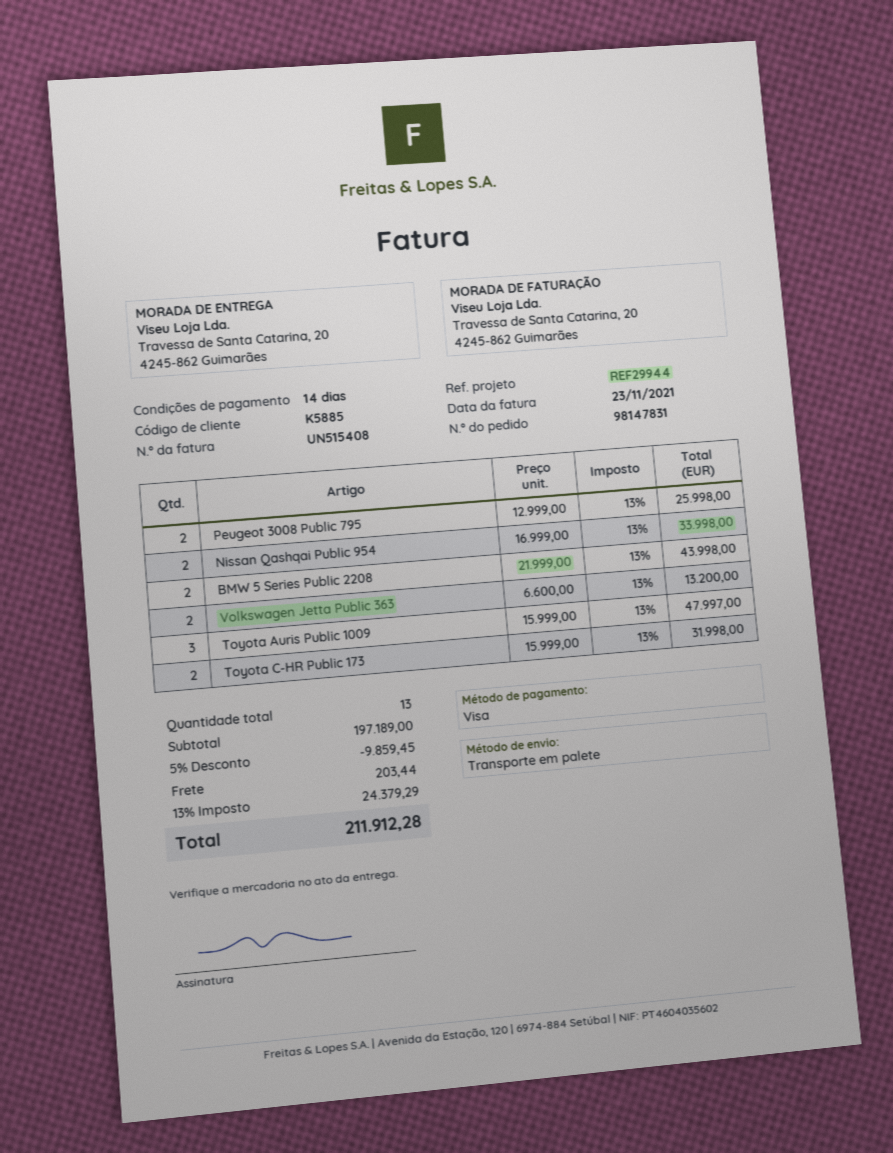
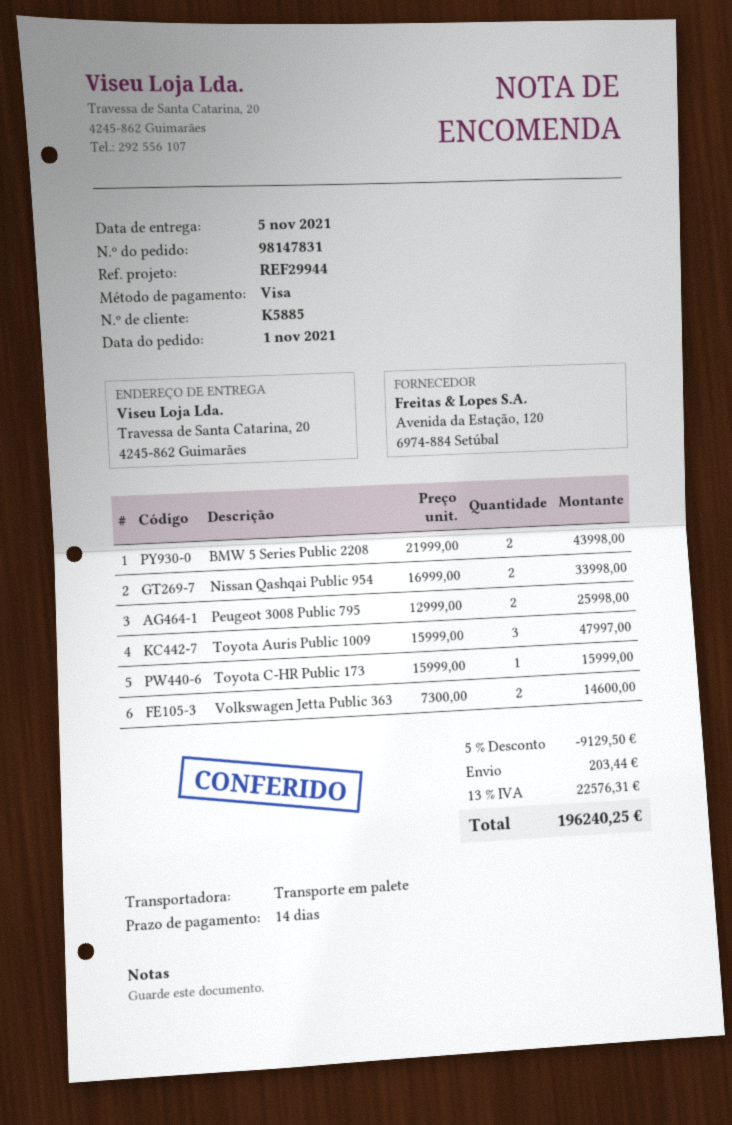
Volkswagen Jetta Public 363: 2 x 6600.00 = 13200.00 -> 2 x 7300.00 = 14600.00
Toyota C-HR Public 173: 2 x 15999.00 = 31998.00 -> 1 x 15999.00 = 15999.00
discount: 5% = 9859.45 -> 5% = 9129.50
tax: 13% = 24379.29 -> 13% = 22576.31
total: 211912.28 -> 196240.25

